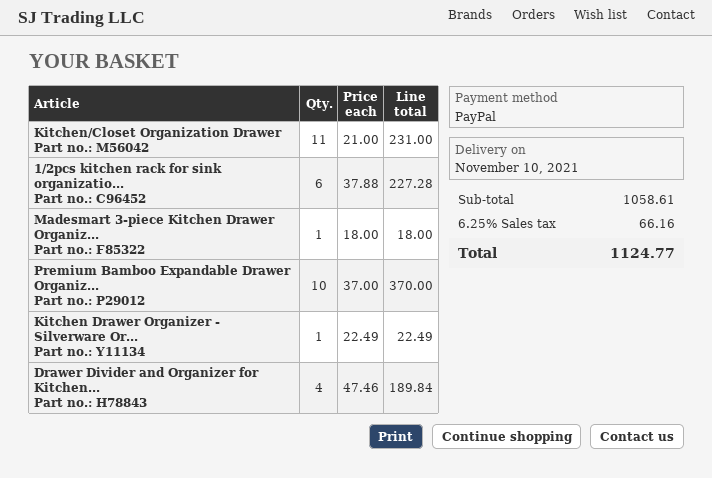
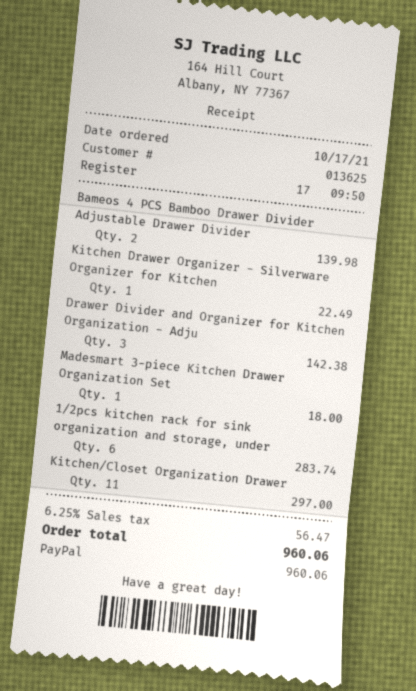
Kitchen/Closet Organization Drawer: 11 for 231.00 -> 11 for 297.00
1/2pcs kitchen rack for sink organizatio...: 6 for 227.28 -> 6 for 283.74
Premium Bamboo Expandable Drawer Organiz...: 10 for 370.00 -> none
Drawer Divider and Organizer for Kitchen...: 4 for 189.84 -> 3 for 142.38
Bameos 4 PCS Bamboo Drawer Divider Adjustable Drawer Divider: none -> 2 for 139.98
tax: 6.25% = 66.16 -> 6.25% = 56.47
total: 1124.77 -> 960.06

